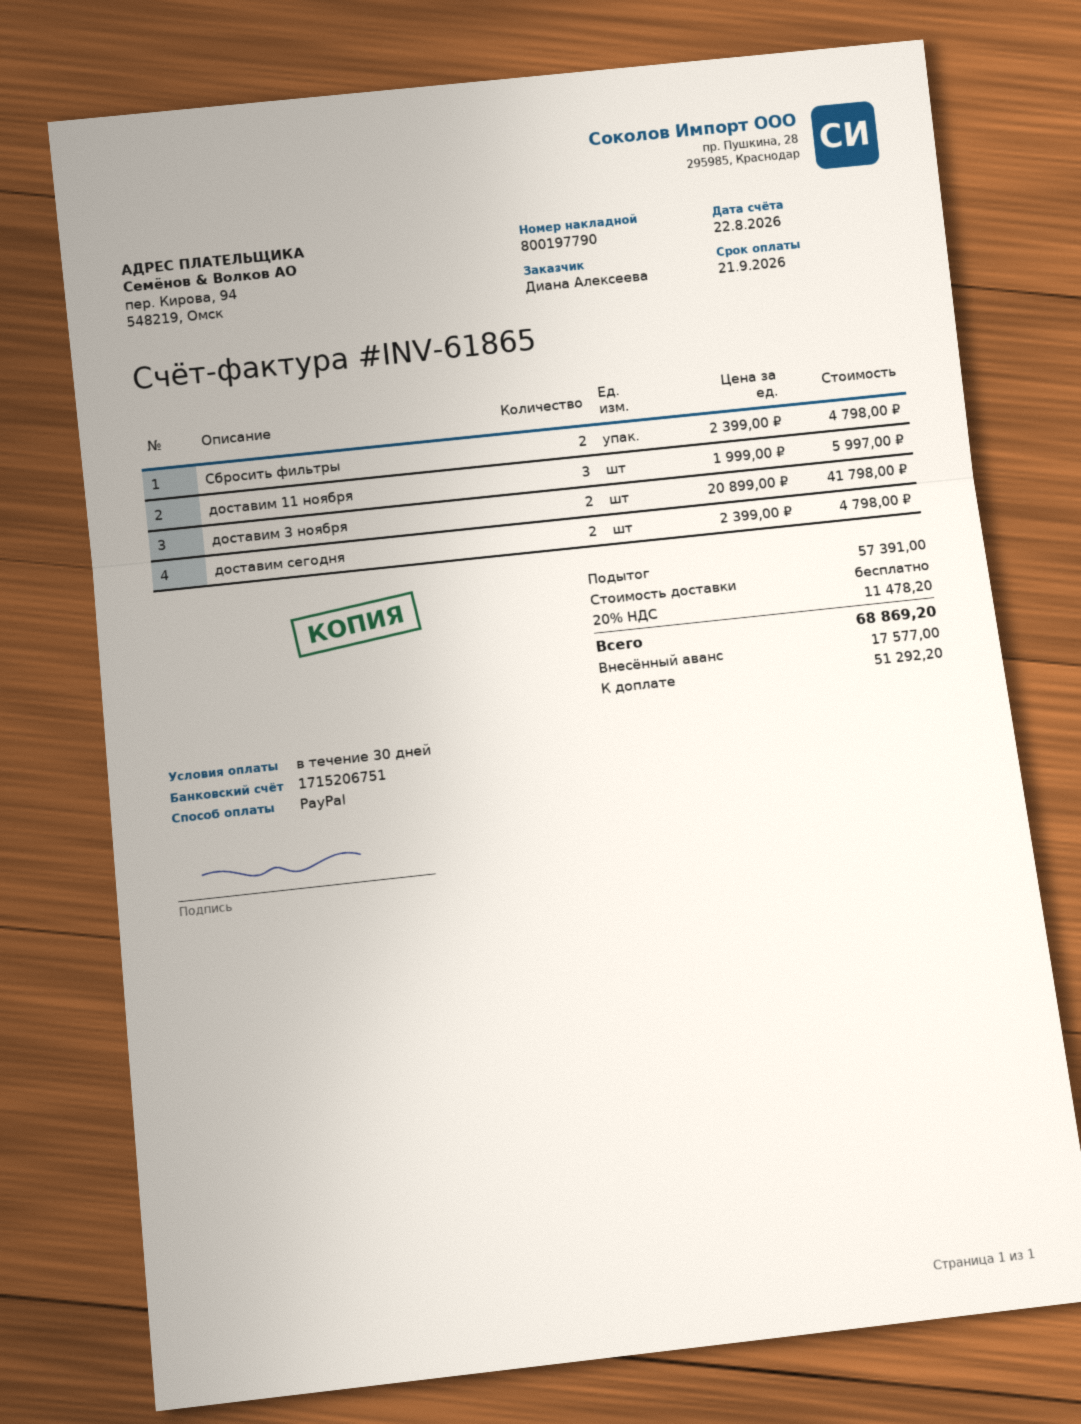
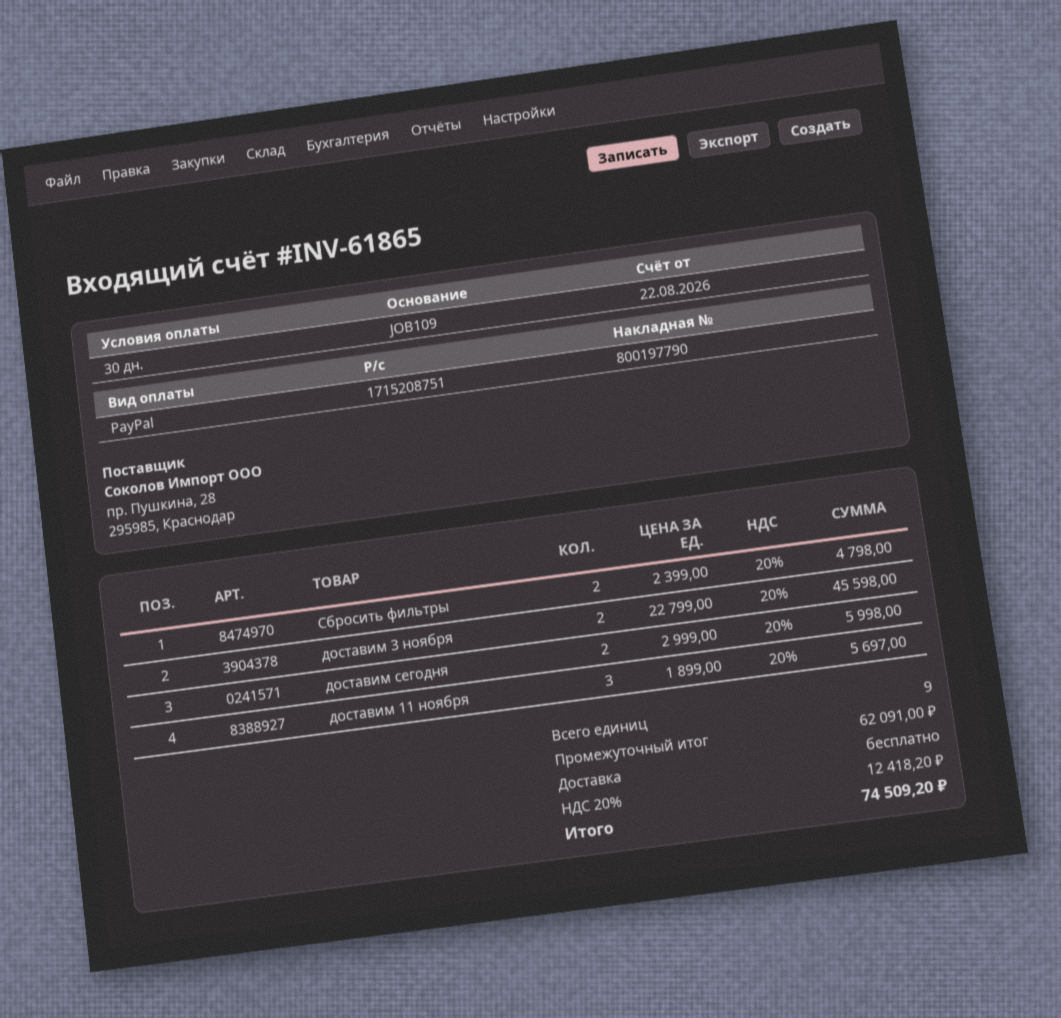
bank account: 1715206751 -> 1715208751
доставим 11 ноября: 3 x 1999.00 = 5997.00 -> 3 x 1899.00 = 5697.00
доставим 3 ноября: 2 x 20899.00 = 41798.00 -> 2 x 22799.00 = 45598.00
доставим сегодня: 2 x 2399.00 = 4798.00 -> 2 x 2999.00 = 5998.00
subtotal: 57391.00 -> 62091.00
tax: 20% = 11478.20 -> 20% = 12418.20
total: 68869.20 -> 74509.20

